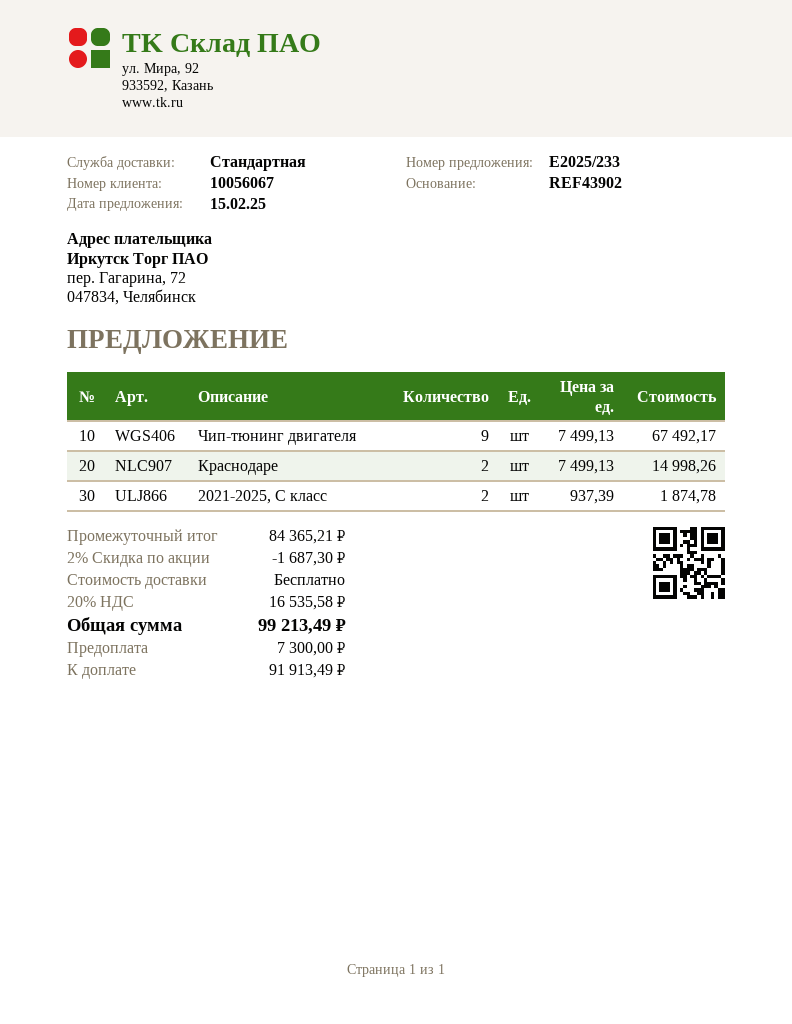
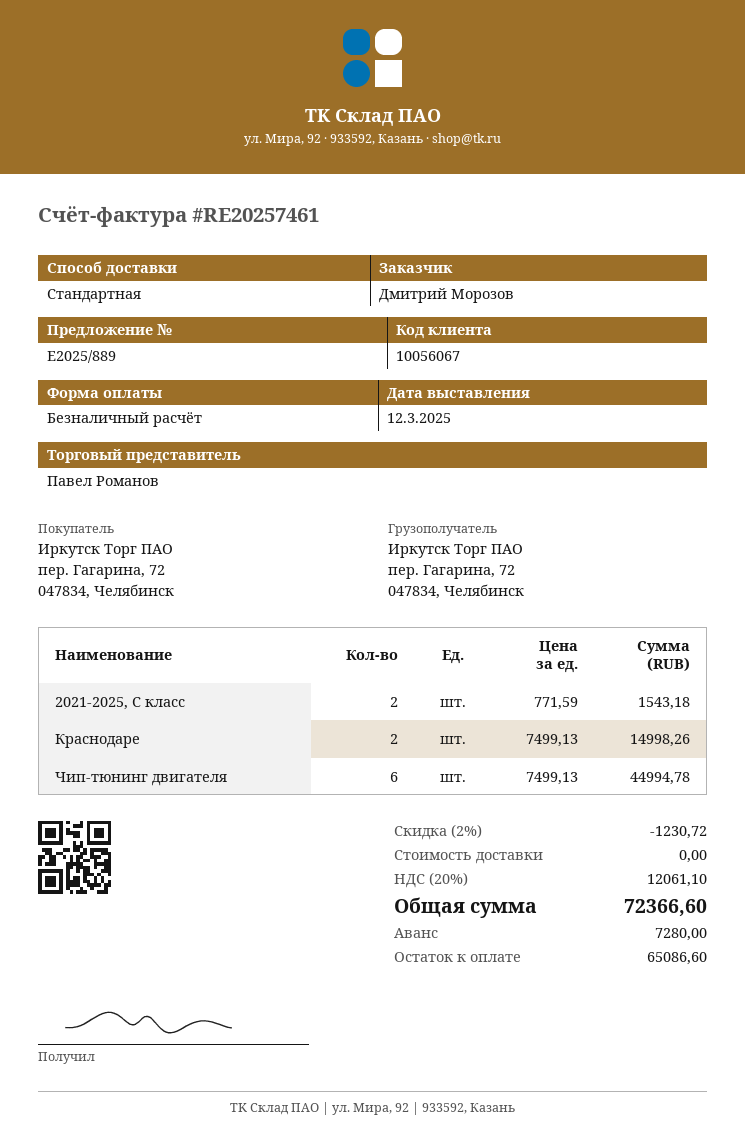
quote number: E2025/233 -> E2025/889
Чип-тюнинг двигателя: 9 x 7499.13 = 67492.17 -> 6 x 7499.13 = 44994.78
2021-2025, C класс: 2 x 937.39 = 1874.78 -> 2 x 771.59 = 1543.18
discount: 2% = 1687.30 -> 2% = 1230.72
tax: 20% = 16535.58 -> 20% = 12061.10
total: 99213.49 -> 72366.60
deposit: 7300.00 -> 7280.00
balance: 91913.49 -> 65086.60

